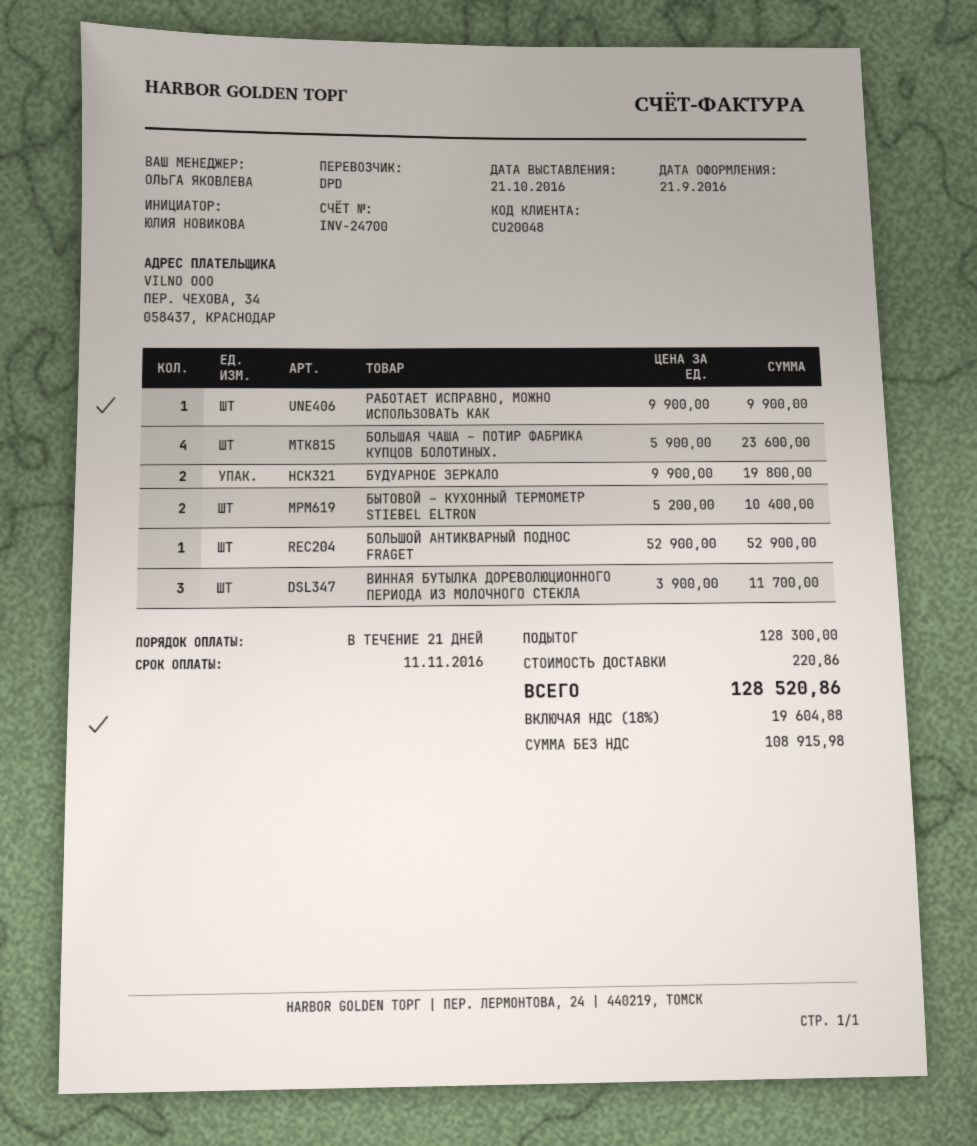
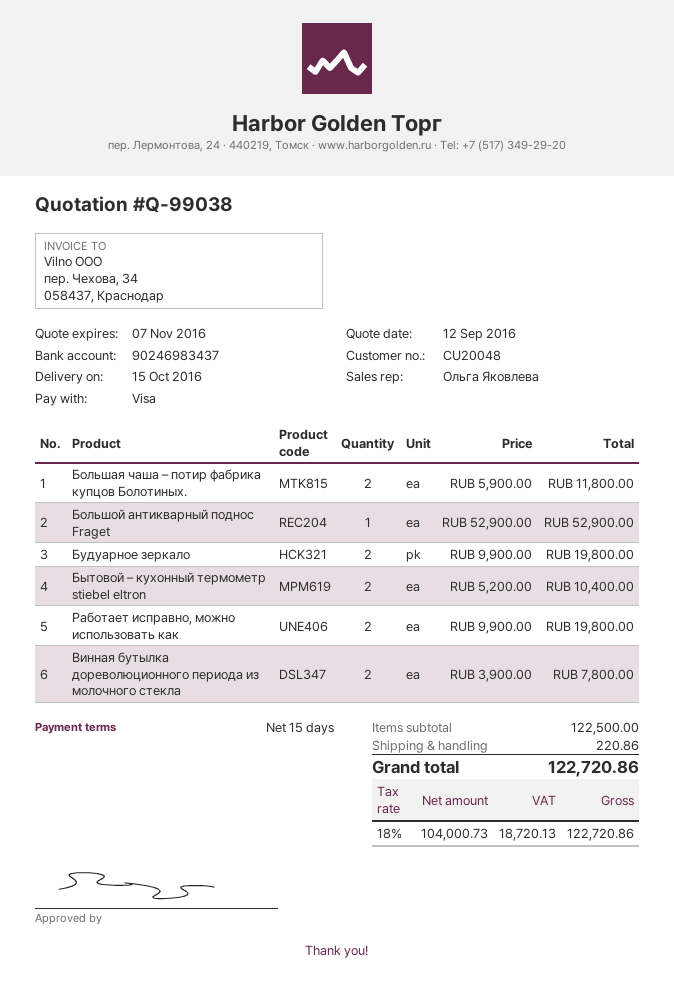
payment terms: 21 days -> 15 days
РАБОТАЕТ ИСПРАВНО, МОЖНО ИСПОЛЬЗОВАТЬ КАК: 1 x 9900.00 = 9900.00 -> 2 x 9900.00 = 19800.00
БОЛЬШАЯ ЧАША – ПОТИР ФАБРИКА КУПЦОВ БОЛОТИНЫХ.: 4 x 5900.00 = 23600.00 -> 2 x 5900.00 = 11800.00
ВИННАЯ БУТЫЛКА ДОРЕВОЛЮЦИОННОГО ПЕРИОДА ИЗ МОЛОЧНОГО СТЕКЛА: 3 x 3900.00 = 11700.00 -> 2 x 3900.00 = 7800.00
subtotal: 128300.00 -> 122500.00
net: 108915.98 -> 104000.73
tax: 18% = 19604.88 -> 18% = 18720.13
total: 128520.86 -> 122720.86

